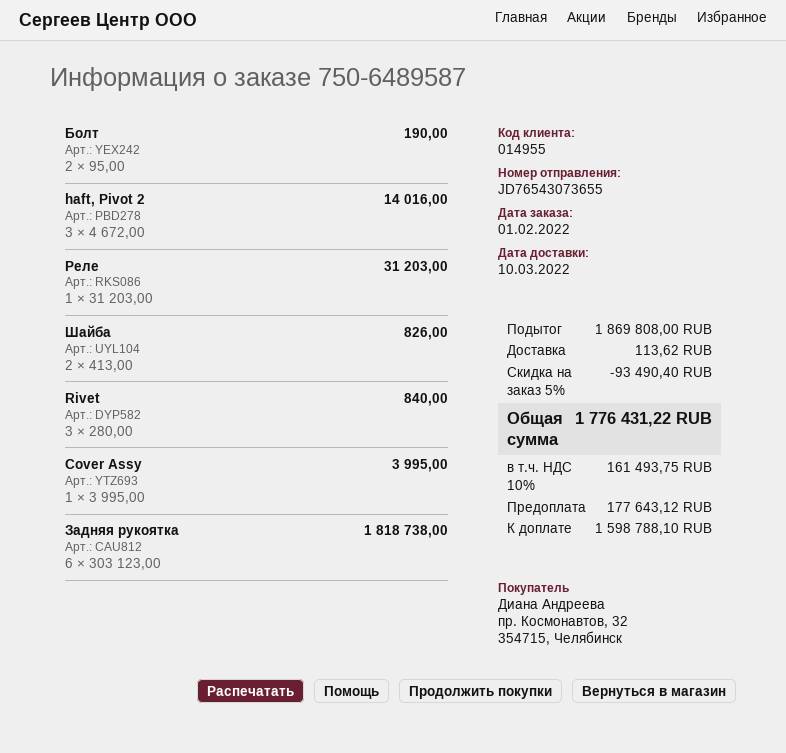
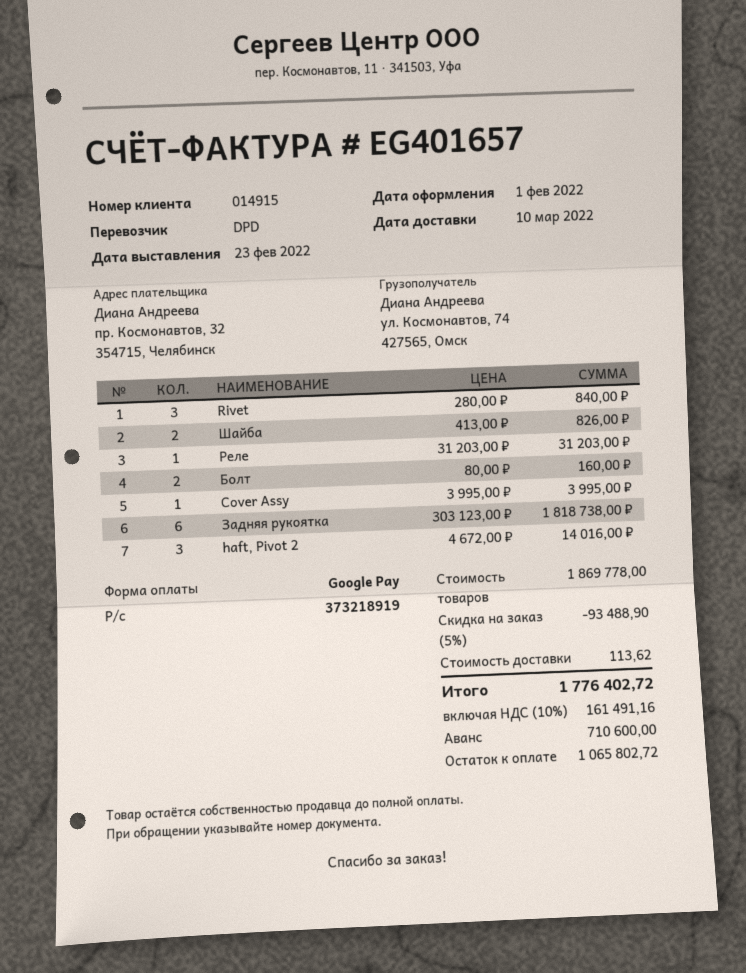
customer number: 014955 -> 014915
Болт: 2 x 95.00 = 190.00 -> 2 x 80.00 = 160.00
subtotal: 1869808.00 -> 1869778.00
discount: 5% = 93490.40 -> 5% = 93488.90
tax: 10% = 161493.75 -> 10% = 161491.16
total: 1776431.22 -> 1776402.72
deposit: 177643.12 -> 710600.00
balance: 1598788.10 -> 1065802.72

